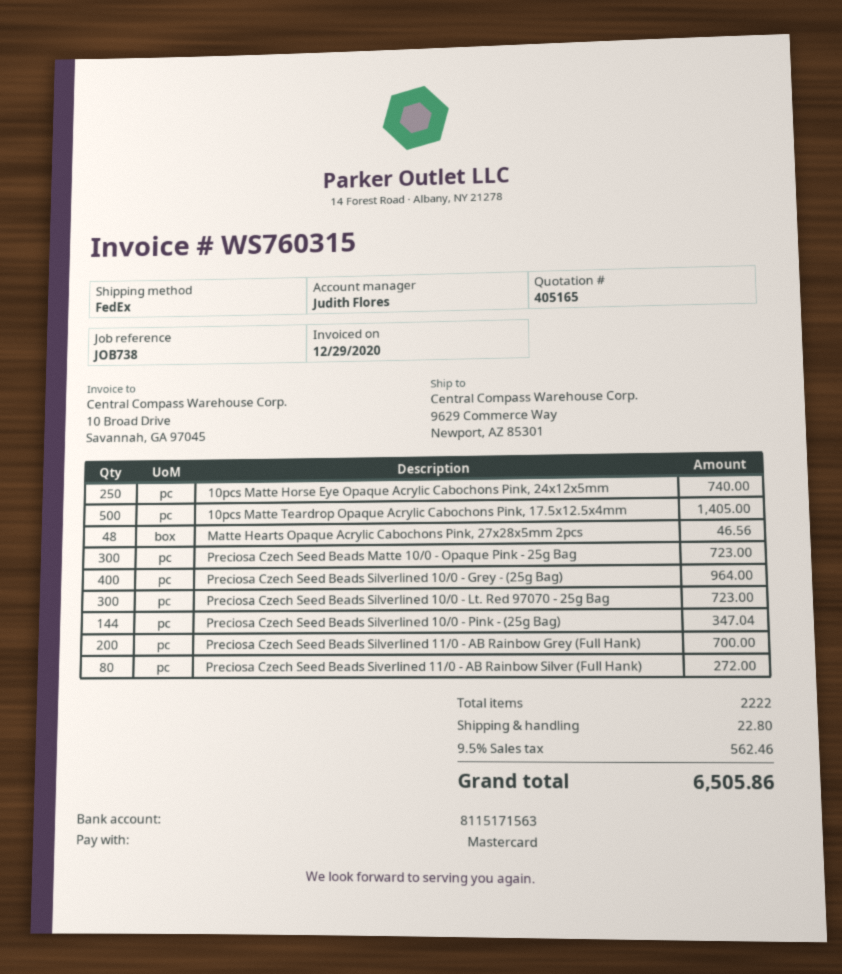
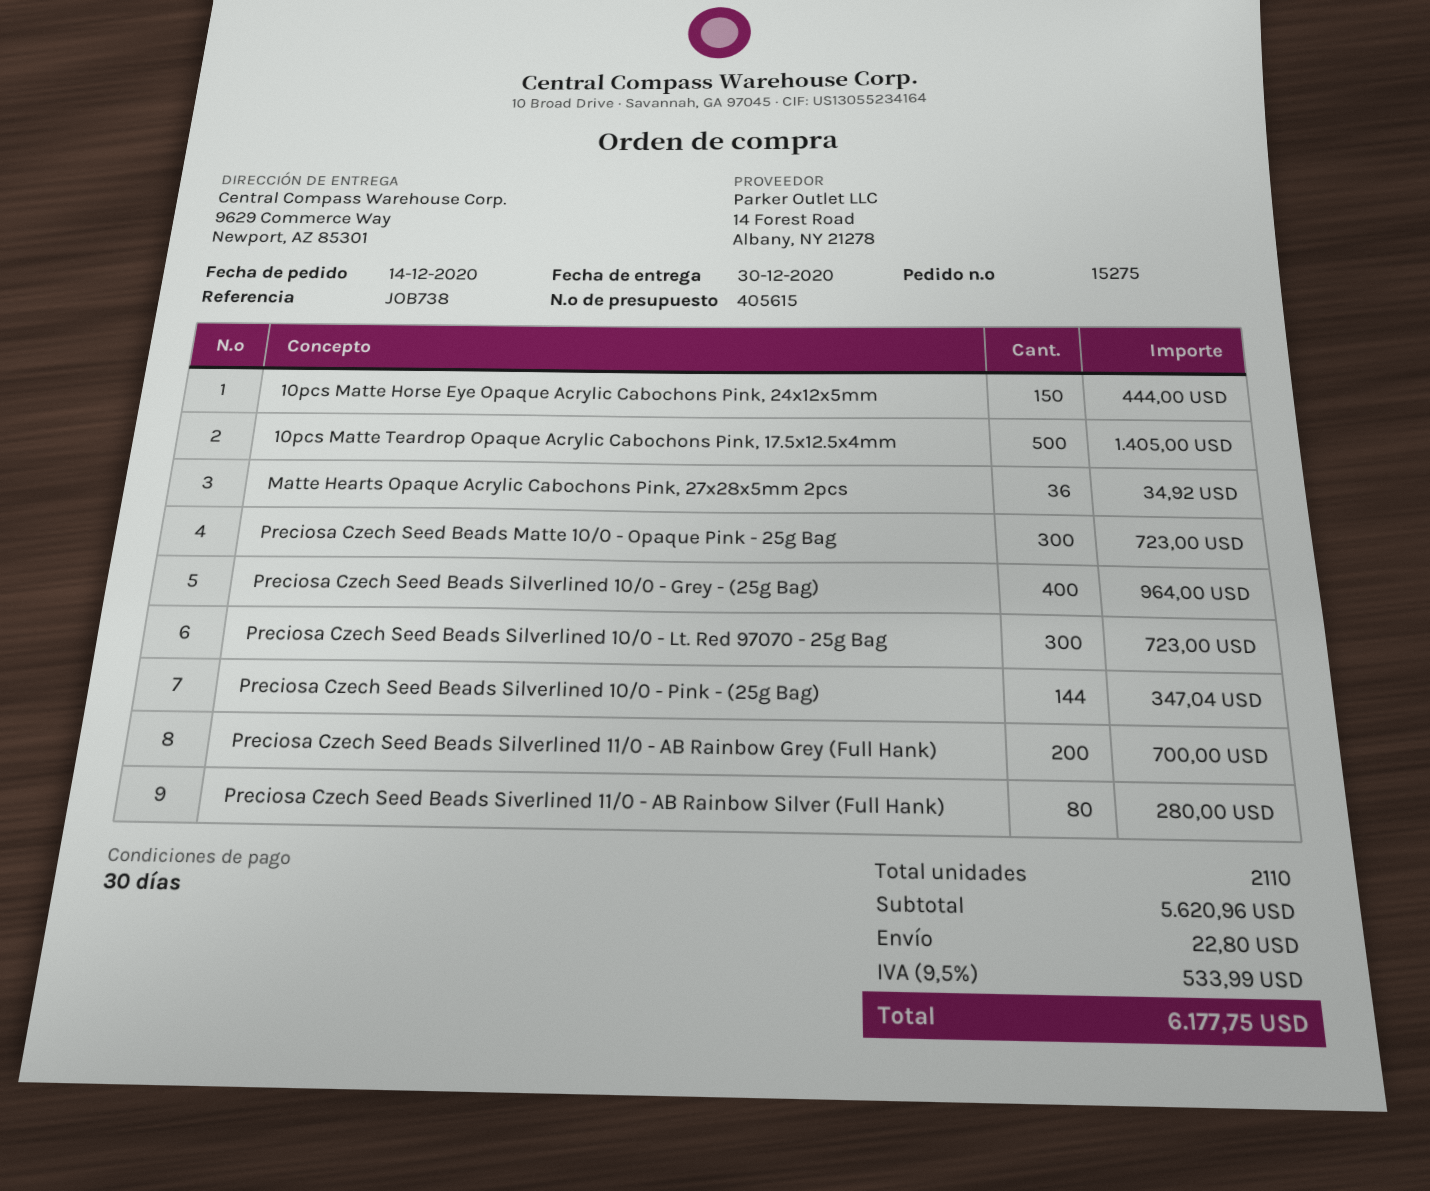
quote number: 405165 -> 405615
10pcs Matte Horse Eye Opaque Acrylic Cabochons Pink, 24x12x5mm: 250 for 740.00 -> 150 for 444.00
Matte Hearts Opaque Acrylic Cabochons Pink, 27x28x5mm 2pcs: 48 for 46.56 -> 36 for 34.92
Preciosa Czech Seed Beads Siverlined 11/0 - AB Rainbow Silver (Full Hank): 80 for 272.00 -> 80 for 280.00
total quantity: 2222 -> 2110
tax: 9.5% = 562.46 -> 9.5% = 533.99
total: 6505.86 -> 6177.75

